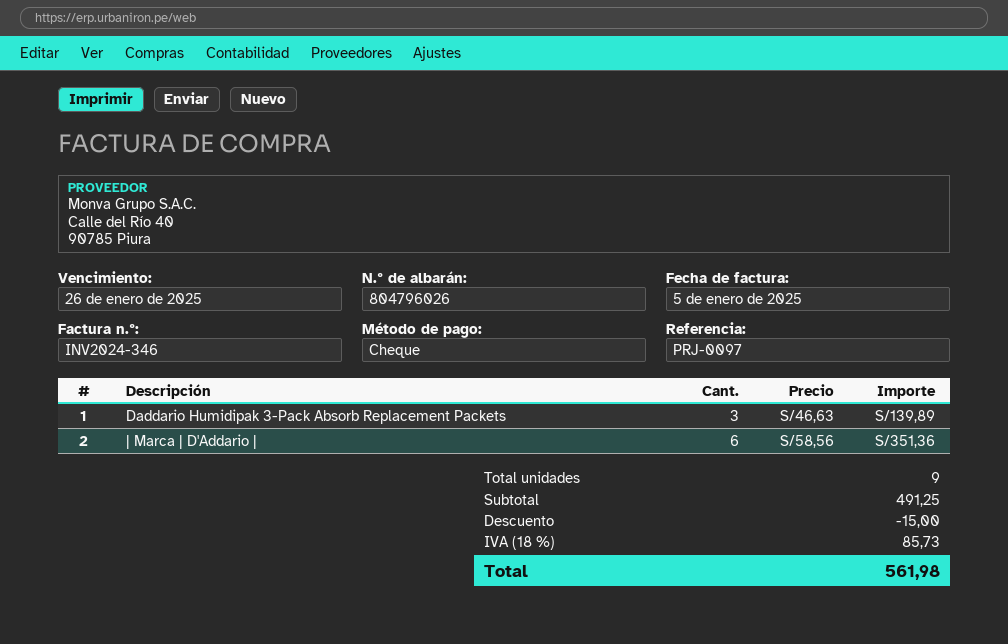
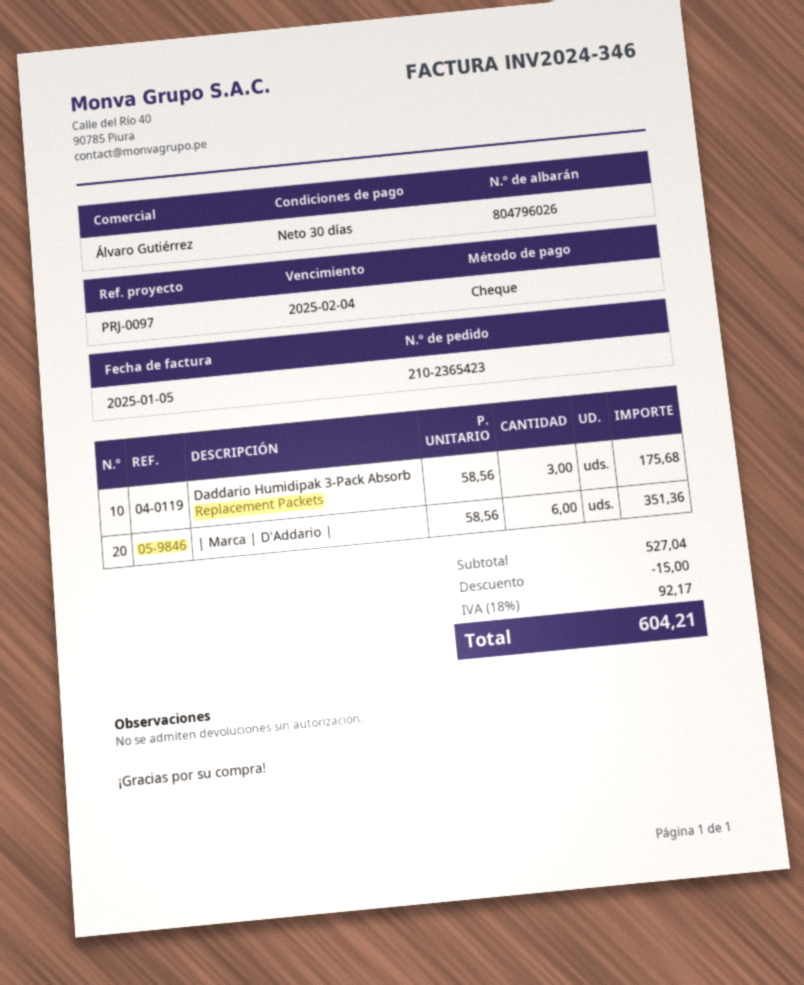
due date: 2025-01-26 -> 2025-02-04
Daddario Humidipak 3-Pack Absorb Replacement Packets: 3 x 46.63 = 139.89 -> 3 x 58.56 = 175.68
subtotal: 491.25 -> 527.04
tax: 18% = 85.73 -> 18% = 92.17
total: 561.98 -> 604.21

